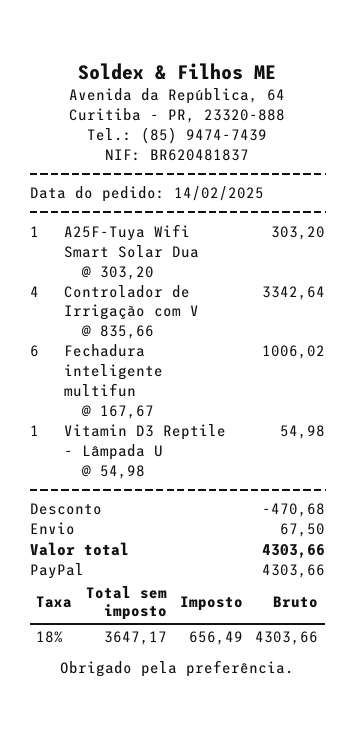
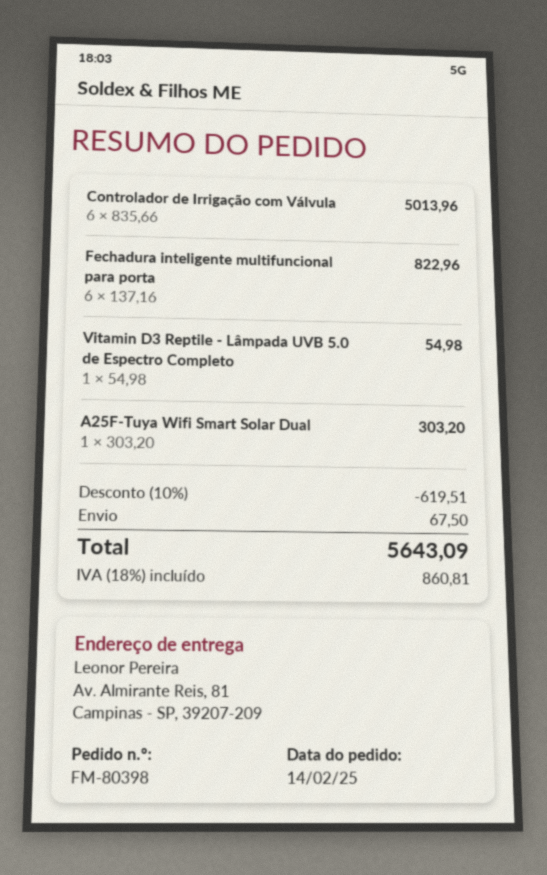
Controlador de Irrigação com V: 4 x 835.66 = 3342.64 -> 6 x 835.66 = 5013.96
Fechadura inteligente multifun: 6 x 167.67 = 1006.02 -> 6 x 137.16 = 822.96
discount: 470.68 -> 619.51
tax: 18% = 656.49 -> 18% = 860.81
total: 4303.66 -> 5643.09

